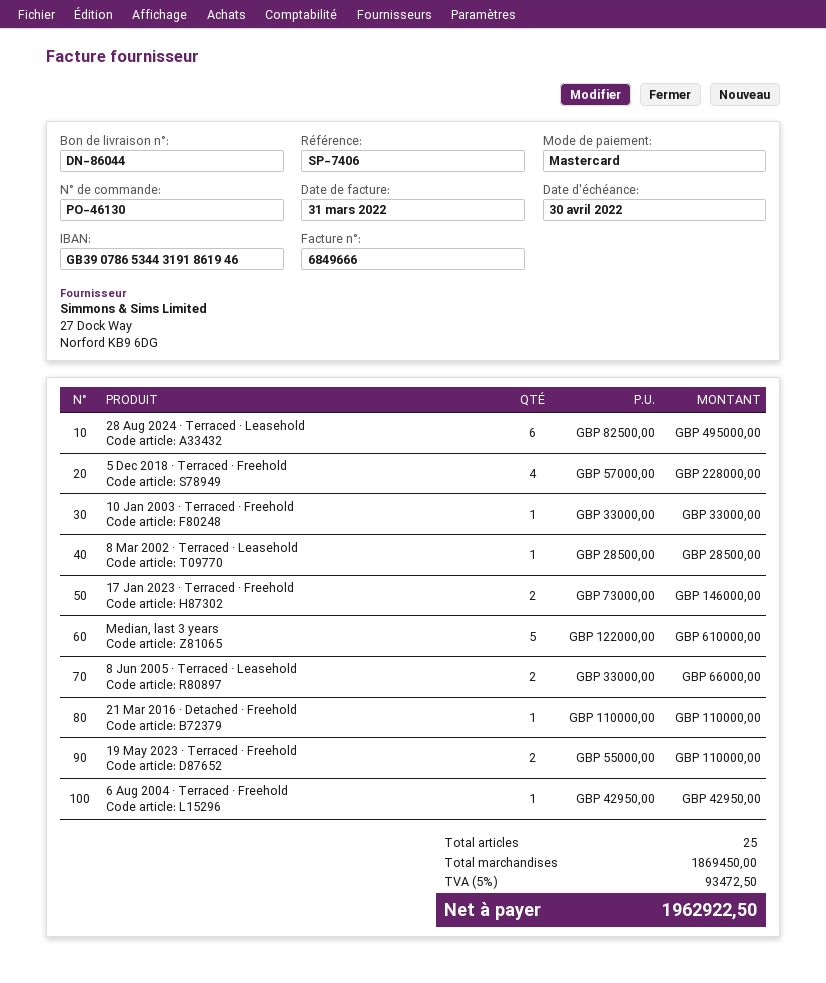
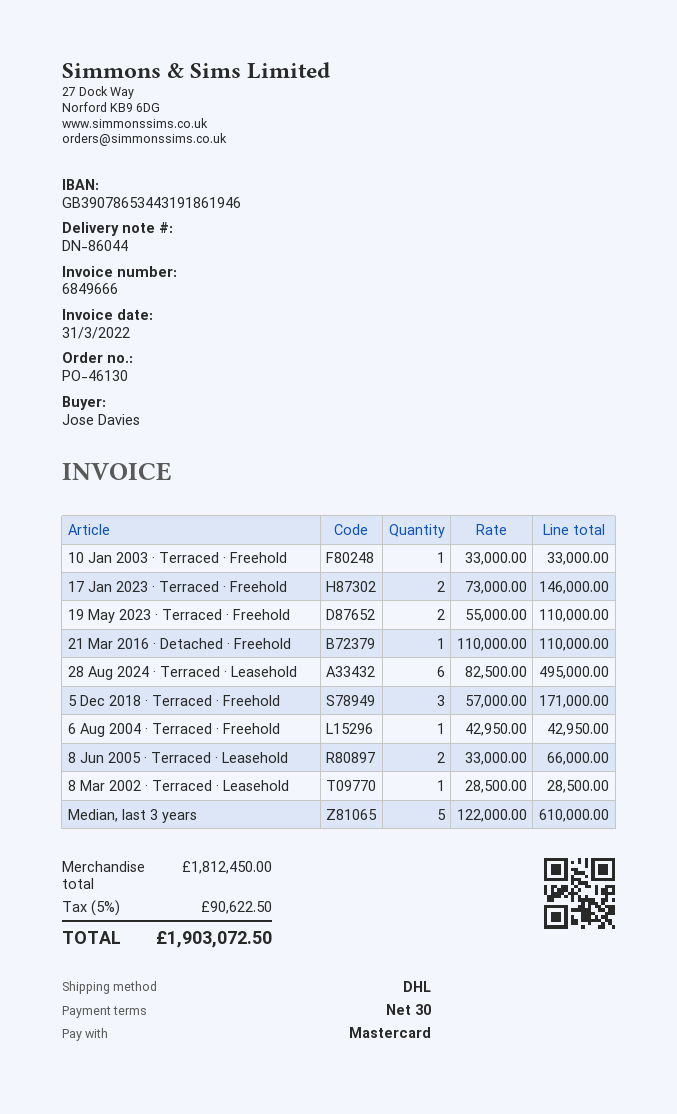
5 Dec 2018 · Terraced · Freehold: 4 x 57000.00 = 228000.00 -> 3 x 57000.00 = 171000.00
subtotal: 1869450.00 -> 1812450.00
tax: 5% = 93472.50 -> 5% = 90622.50
total: 1962922.50 -> 1903072.50

